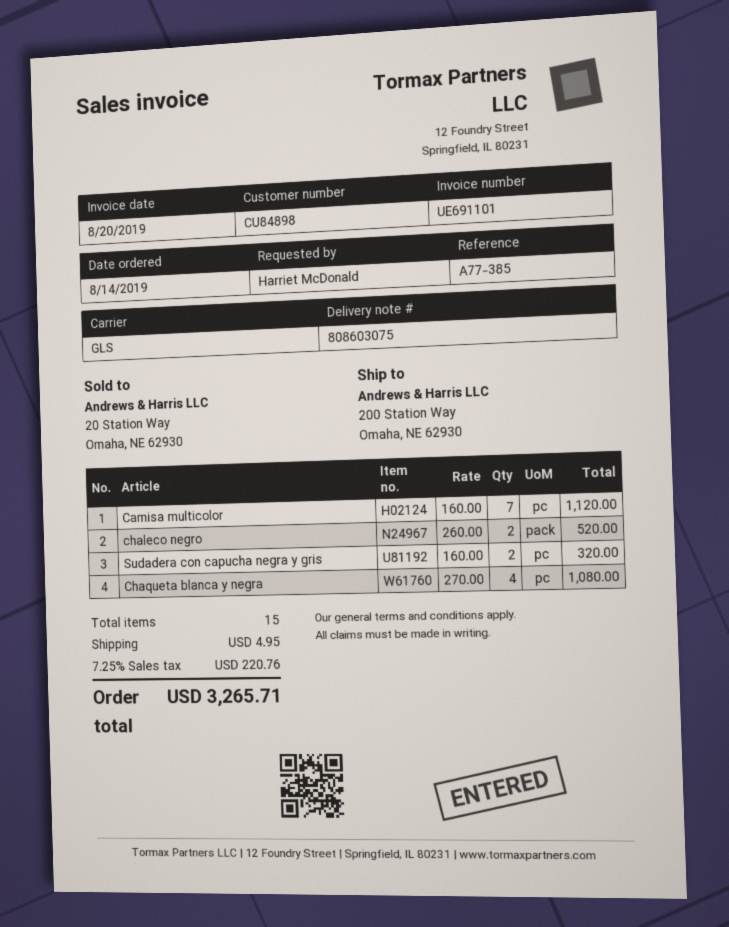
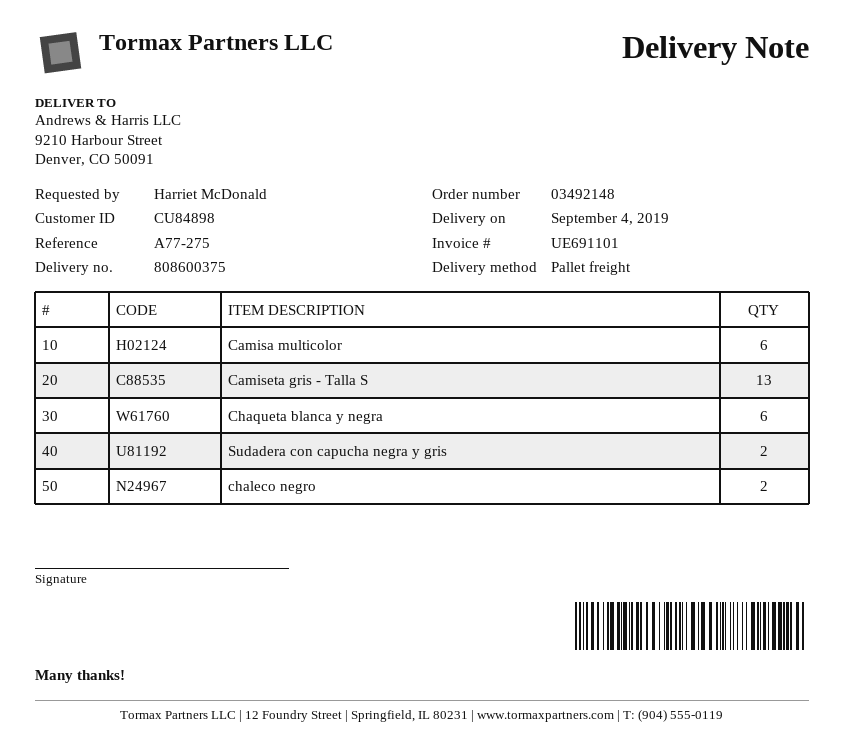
delivery note number: 808603075 -> 808600375
reference: A77-385 -> A77-275
shipping method: GLS -> pallet freight
ship to: 200 Station Way, Omaha, NE 62930 -> 9210 Harbour Street, Denver, CO 50091
Camisa multicolor: 7 -> 6
Chaqueta blanca y negra: 4 -> 6
Camiseta gris - Talla S: none -> 13

